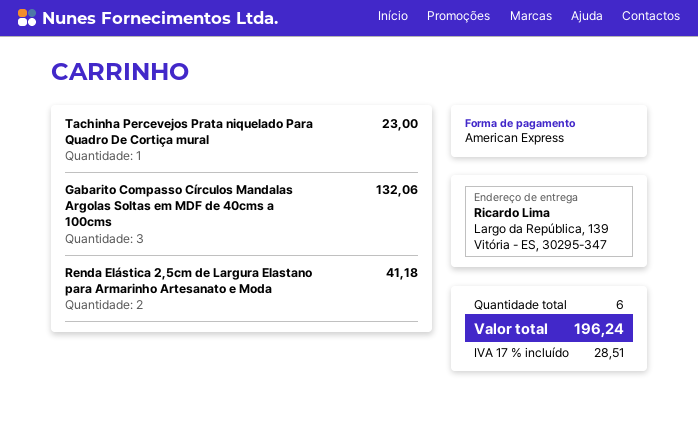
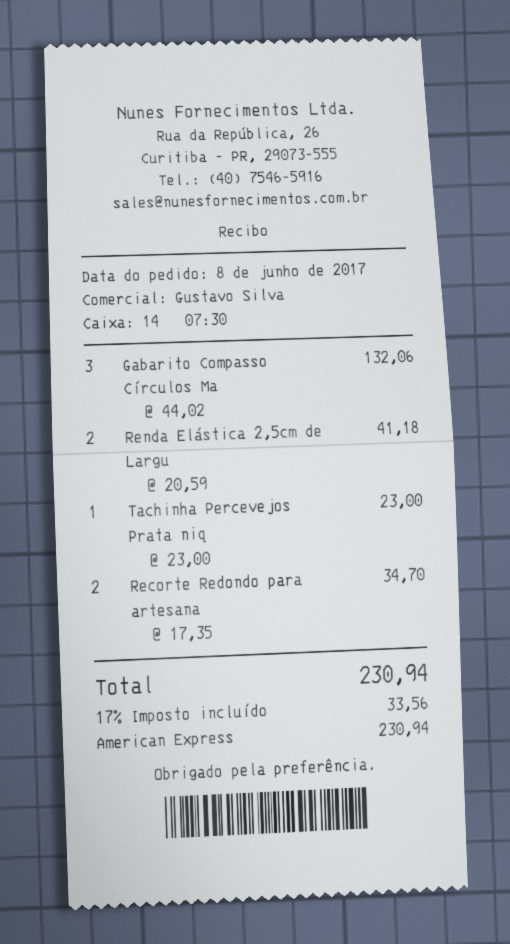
Recorte Redondo para artesana: none -> 2 for 34.70
tax: 17% = 28.51 -> 17% = 33.56
total: 196.24 -> 230.94

